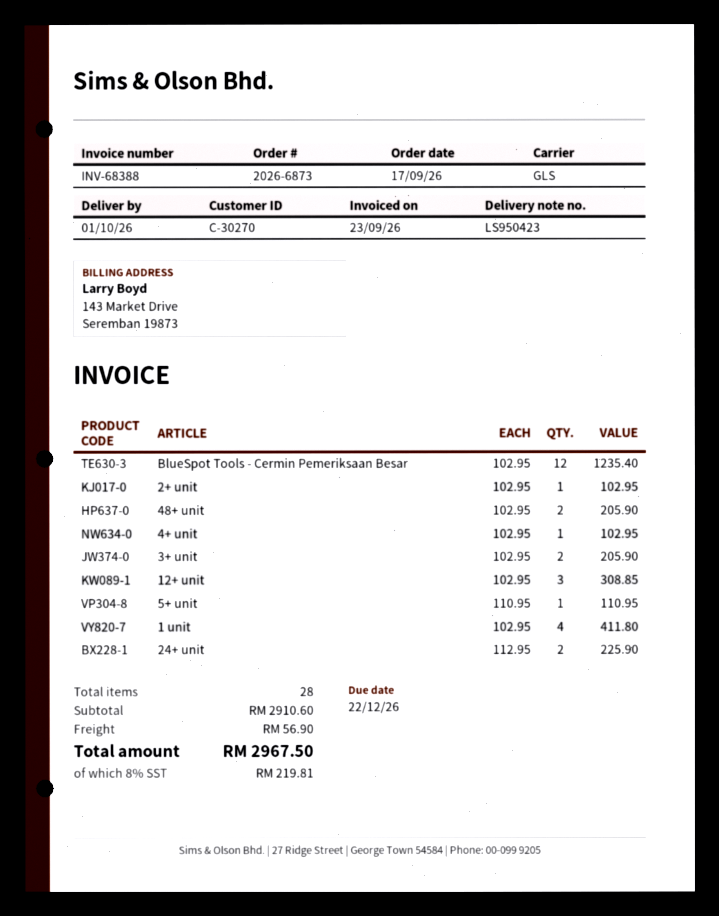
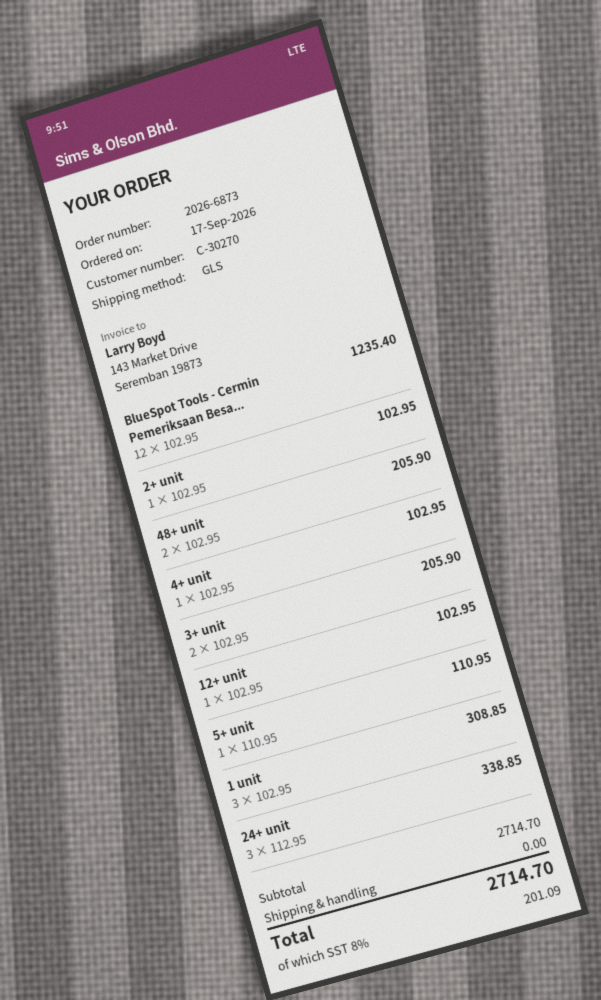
12+ unit: 3 x 102.95 = 308.85 -> 1 x 102.95 = 102.95
1 unit: 4 x 102.95 = 411.80 -> 3 x 102.95 = 308.85
24+ unit: 2 x 112.95 = 225.90 -> 3 x 112.95 = 338.85
subtotal: 2910.60 -> 2714.70
shipping: 56.90 -> 0.00
tax: 8% = 219.81 -> 8% = 201.09
total: 2967.50 -> 2714.70

